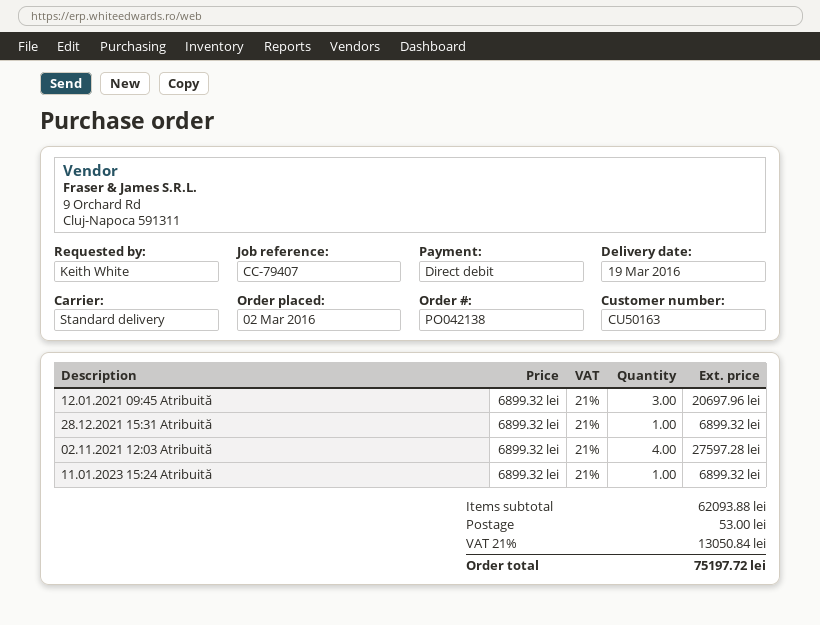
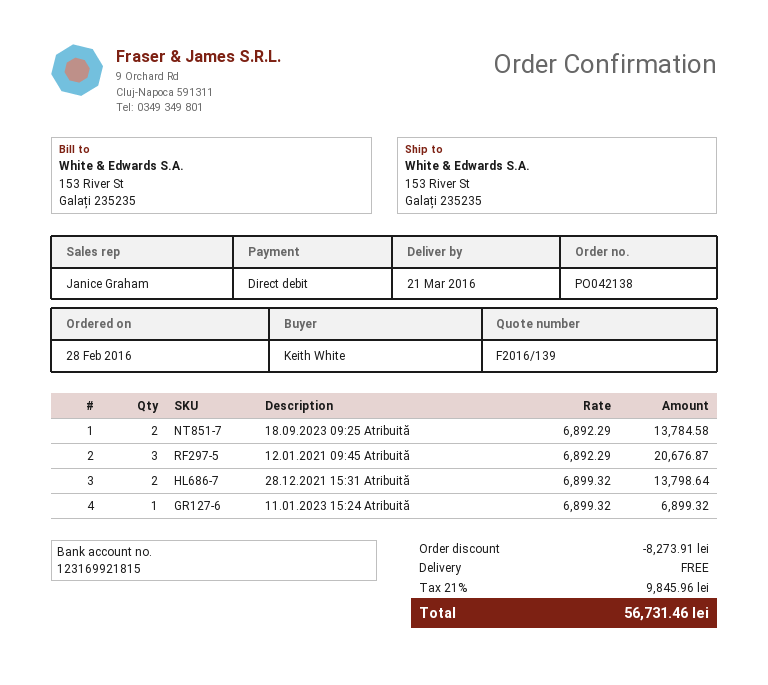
order date: 2016-03-02 -> 2016-02-28
delivery date: 2016-03-19 -> 2016-03-21
12.01.2021 09:45 Atribuită: 3 x 6899.32 = 20697.96 -> 3 x 6892.29 = 20676.87
28.12.2021 15:31 Atribuită: 1 x 6899.32 = 6899.32 -> 2 x 6899.32 = 13798.64
02.11.2021 12:03 Atribuită: 4 x 6899.32 = 27597.28 -> none
18.09.2023 09:25 Atribuită: none -> 2 x 6892.29 = 13784.58
discount: none -> 8273.91
shipping: 53.00 -> 0.00
tax: 21% = 13050.84 -> 21% = 9845.96
total: 75197.72 -> 56731.46

